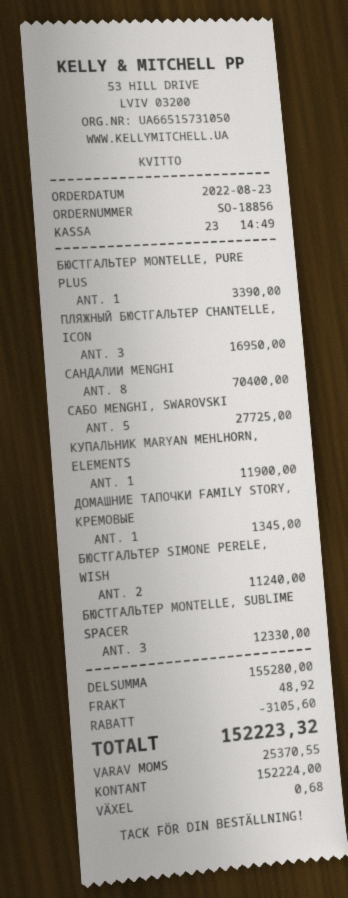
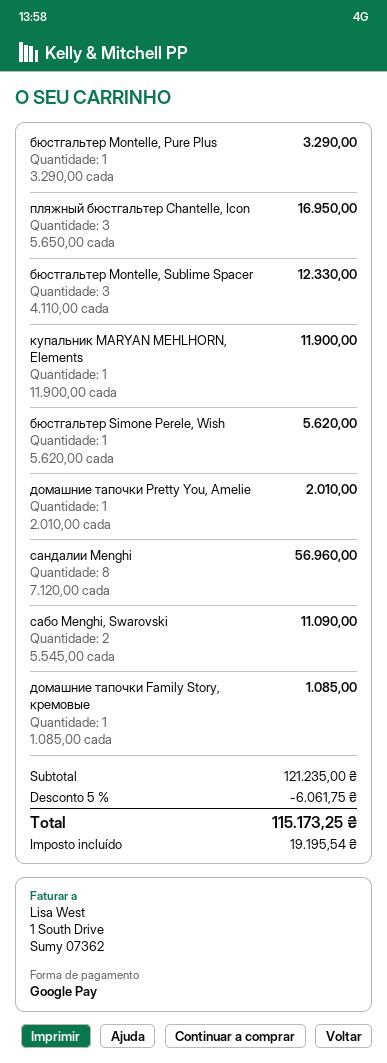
payment method: cash -> Google Pay
БЮСТГАЛЬТЕР MONTELLE, PURE PLUS: 1 for 3390.00 -> 1 for 3290.00
САНДАЛИИ MENGHI: 8 for 70400.00 -> 8 for 56960.00
САБО MENGHI, SWAROVSKI: 5 for 27725.00 -> 2 for 11090.00
ДОМАШНИЕ ТАПОЧКИ FAMILY STORY, КРЕМОВЫЕ: 1 for 1345.00 -> 1 for 1085.00
БЮСТГАЛЬТЕР SIMONE PERELE, WISH: 2 for 11240.00 -> 1 for 5620.00
домашние тапочки Pretty You, Amelie: none -> 1 for 2010.00
subtotal: 155280.00 -> 121235.00
discount: 3105.60 -> 6061.75
shipping: 48.92 -> none
tax: 25370.55 -> 19195.54
total: 152223.32 -> 115173.25

